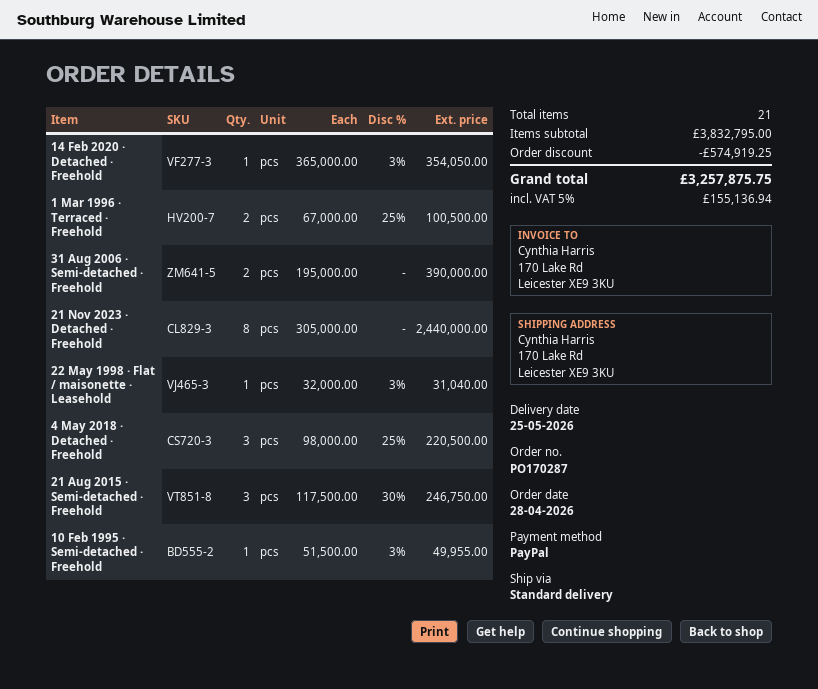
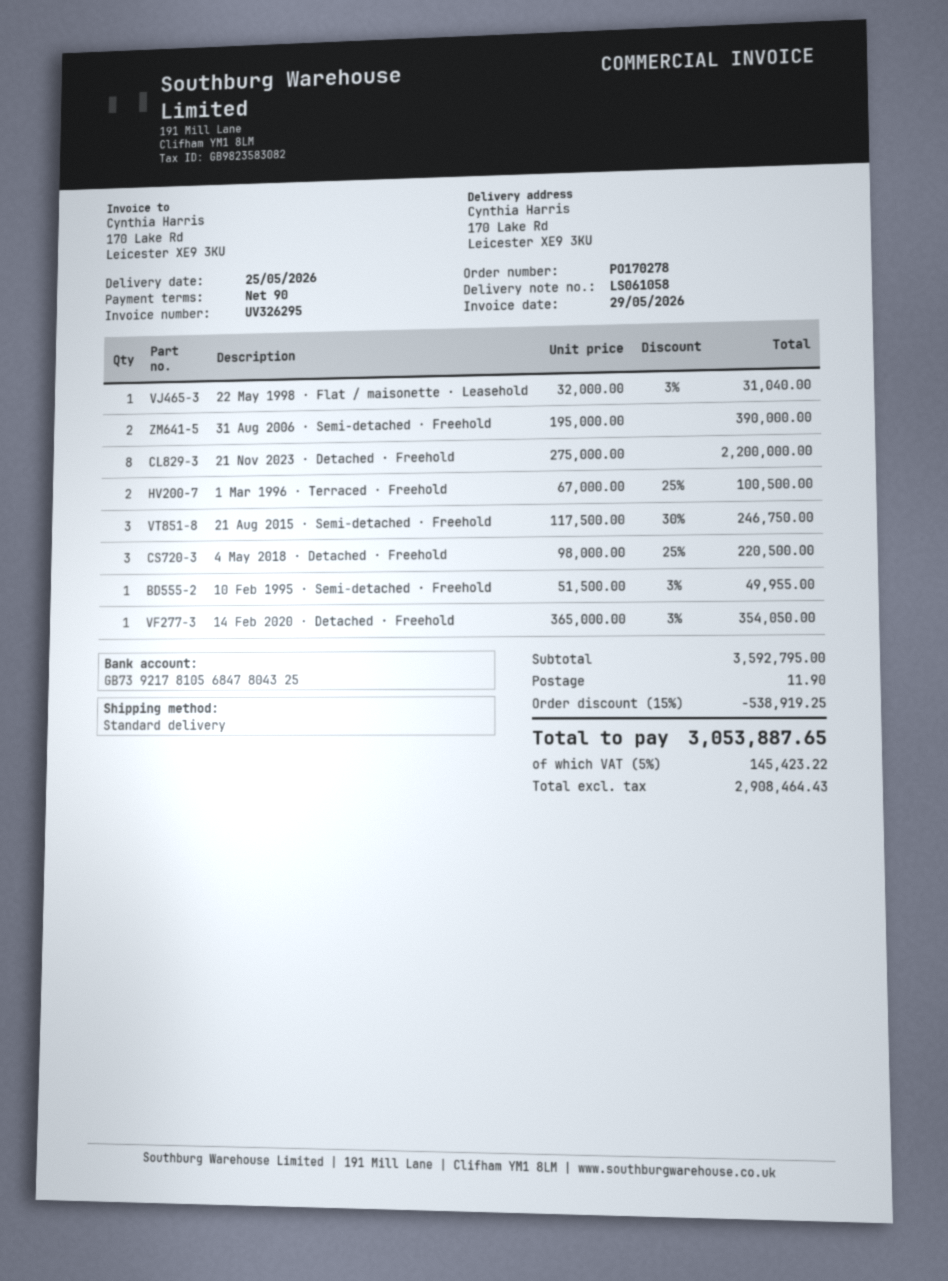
order number: PO170287 -> PO170278
21 Nov 2023 · Detached · Freehold: 8 x 305000.00 = 2440000.00 -> 8 x 275000.00 = 2200000.00
subtotal: 3832795.00 -> 3592795.00
discount: 574919.25 -> 538919.25
shipping: none -> 11.90
tax: 5% = 155136.94 -> 5% = 145423.22
total: 3257875.75 -> 3053887.65

